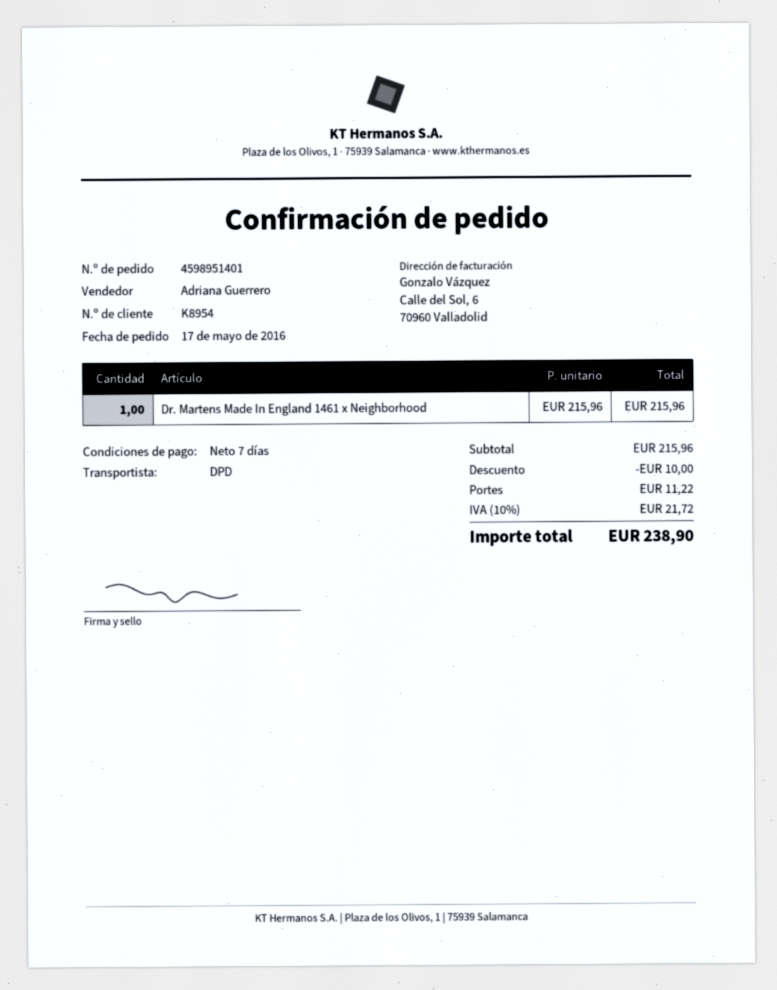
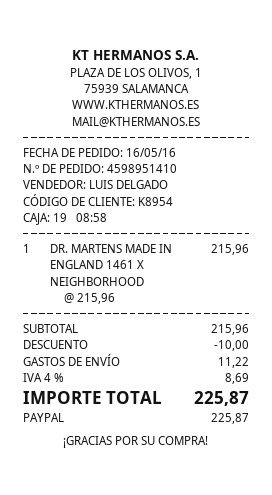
order number: 4598951401 -> 4598951410
order date: 2016-05-17 -> 2016-05-16
sales rep: Adriana Guerrero -> LUIS DELGADO
tax: 10% = 21.72 -> 4% = 8.69
total: 238.90 -> 225.87

